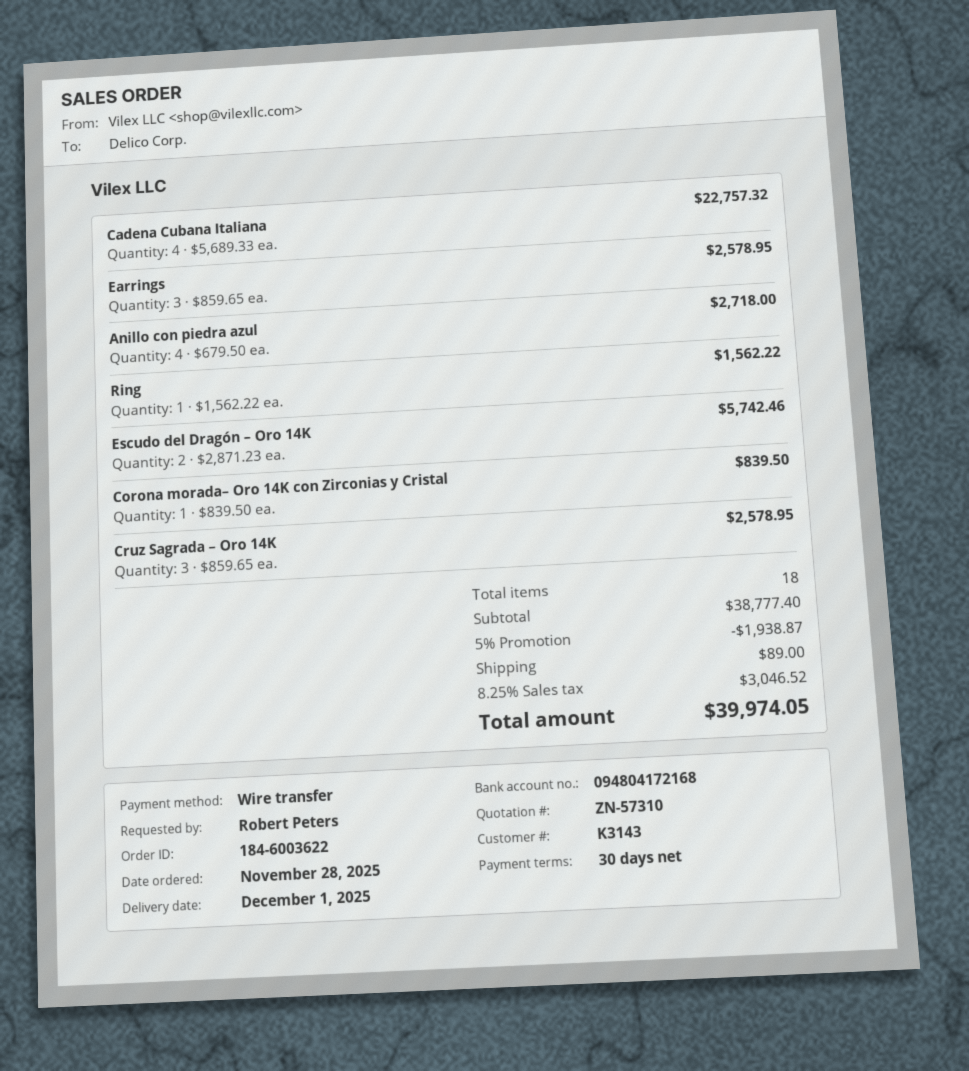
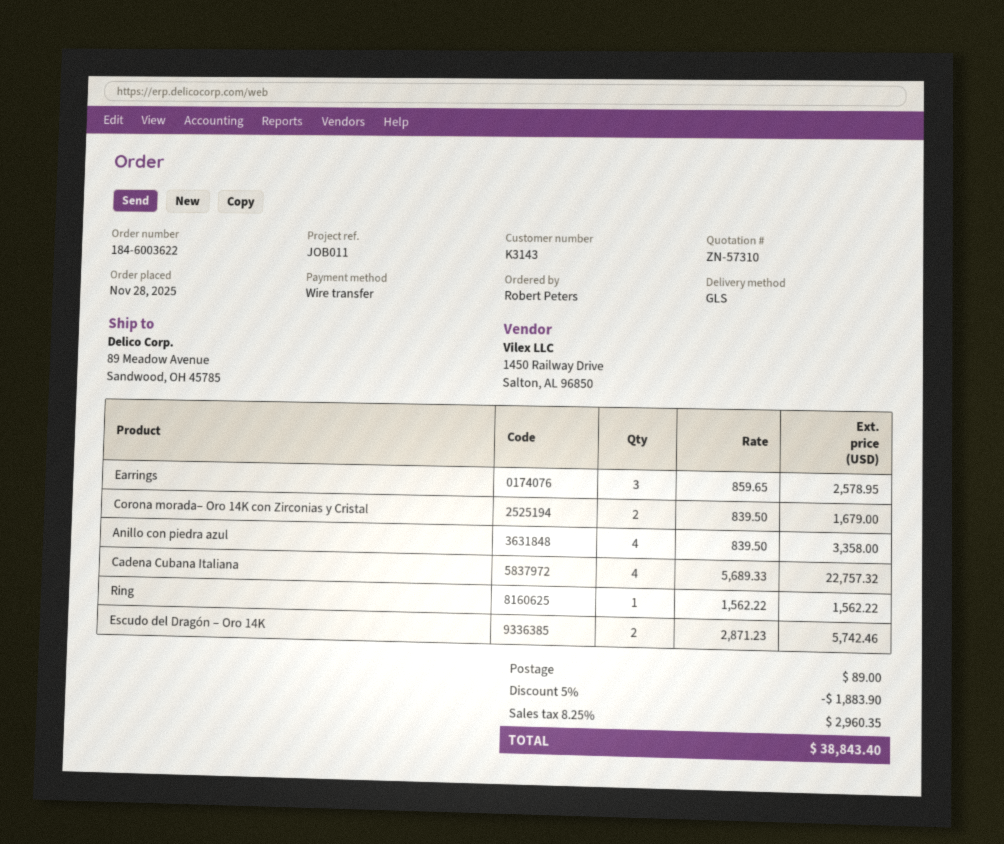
Anillo con piedra azul: 4 x 679.50 = 2718.00 -> 4 x 839.50 = 3358.00
Corona morada– Oro 14K con Zirconias y Cristal: 1 x 839.50 = 839.50 -> 2 x 839.50 = 1679.00
Cruz Sagrada – Oro 14K: 3 x 859.65 = 2578.95 -> none
discount: 5% = 1938.87 -> 5% = 1883.90
tax: 8.25% = 3046.52 -> 8.25% = 2960.35
total: 39974.05 -> 38843.40

